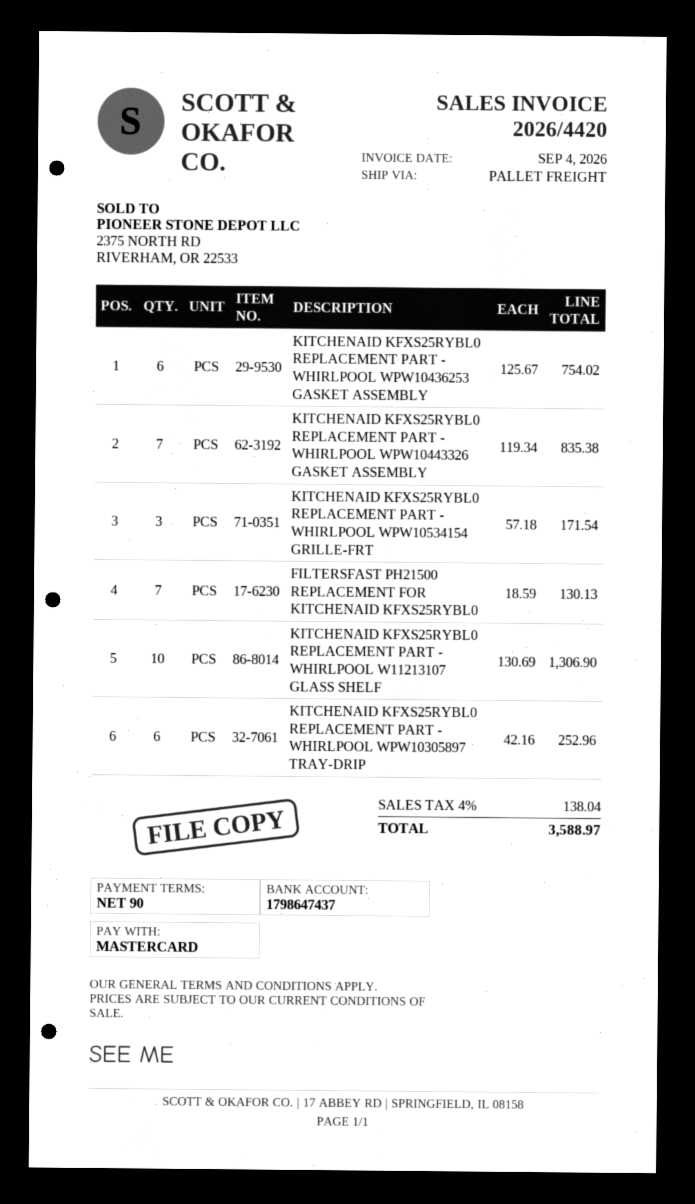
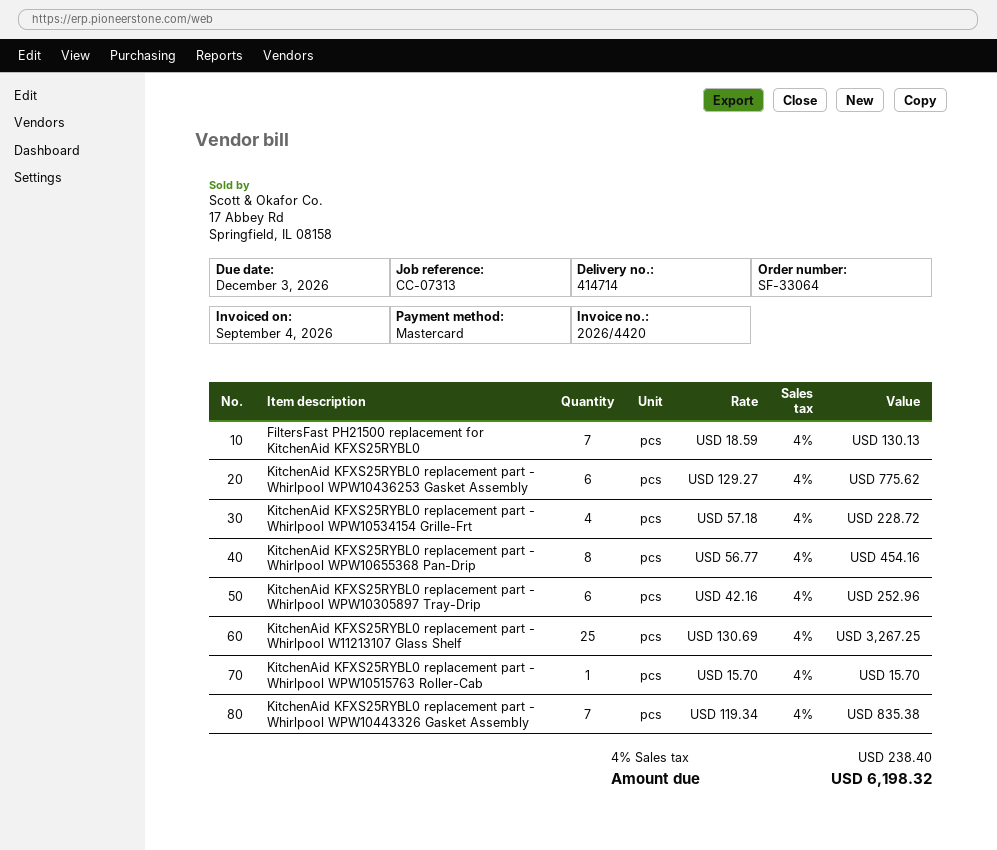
KITCHENAID KFXS25RYBL0 REPLACEMENT PART - WHIRLPOOL WPW10436253 GASKET ASSEMBLY: 6 x 125.67 = 754.02 -> 6 x 129.27 = 775.62
KITCHENAID KFXS25RYBL0 REPLACEMENT PART - WHIRLPOOL WPW10534154 GRILLE-FRT: 3 x 57.18 = 171.54 -> 4 x 57.18 = 228.72
KITCHENAID KFXS25RYBL0 REPLACEMENT PART - WHIRLPOOL W11213107 GLASS SHELF: 10 x 130.69 = 1306.90 -> 25 x 130.69 = 3267.25
KitchenAid KFXS25RYBL0 replacement part - Whirlpool WPW10655368 Pan-Drip: none -> 8 x 56.77 = 454.16
KitchenAid KFXS25RYBL0 replacement part - Whirlpool WPW10515763 Roller-Cab: none -> 1 x 15.70 = 15.70
tax: 4% = 138.04 -> 4% = 238.40
total: 3588.97 -> 6198.32

